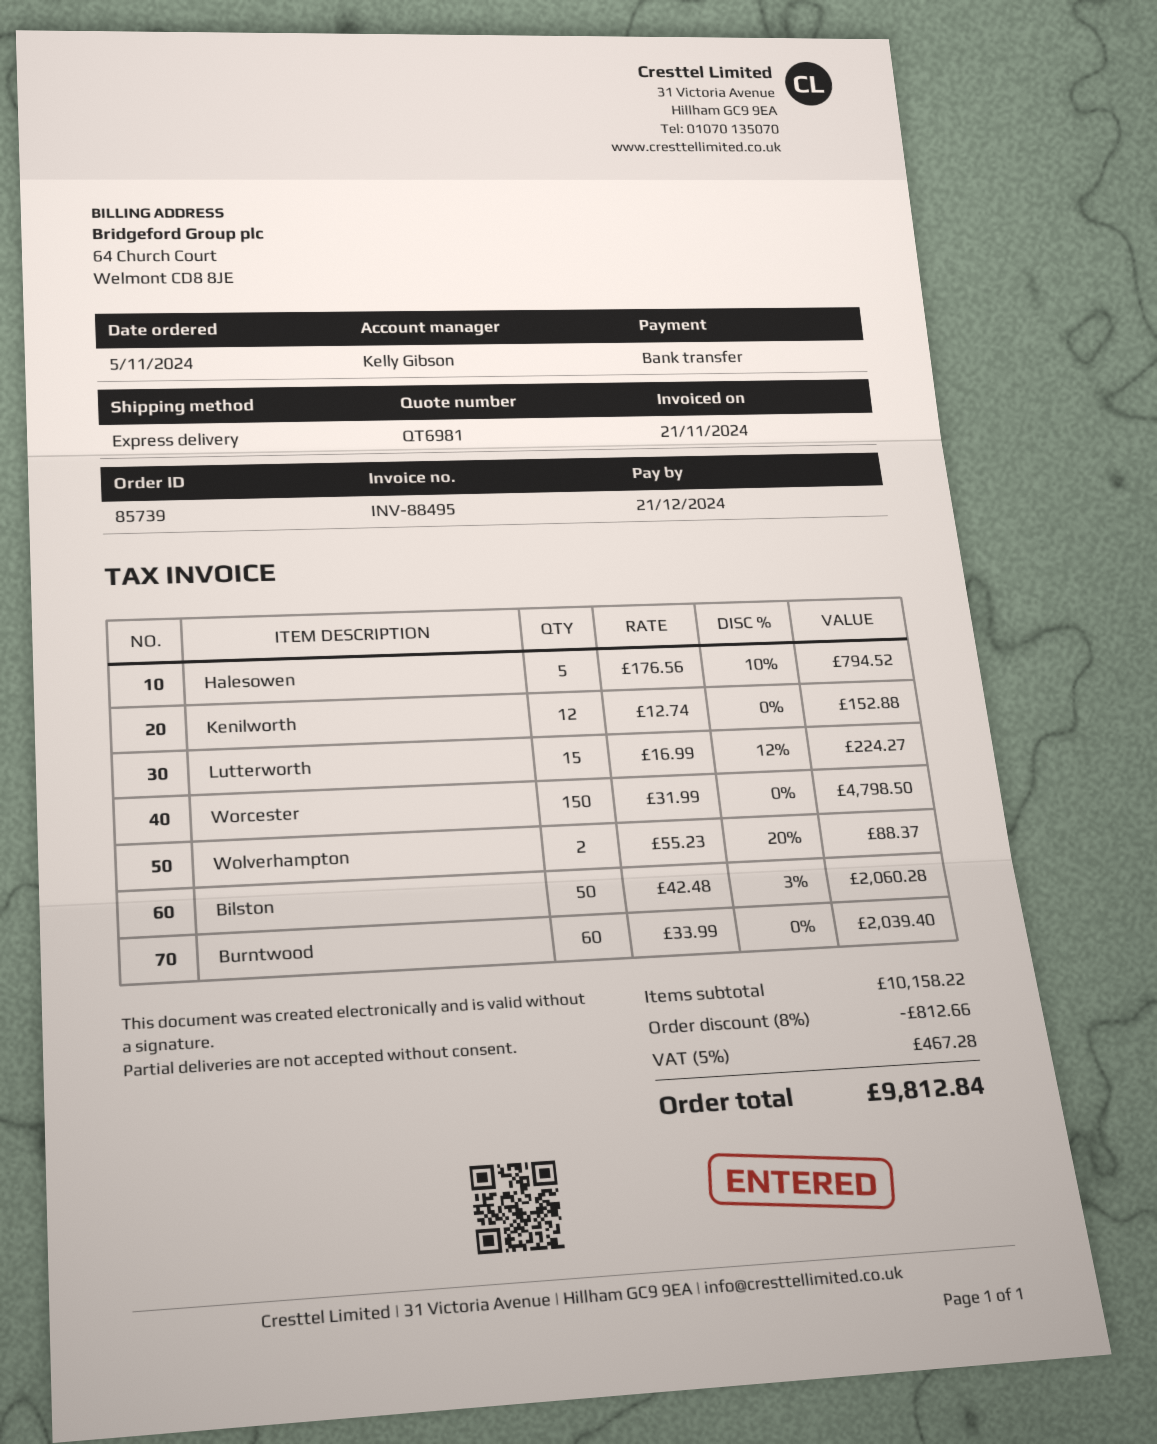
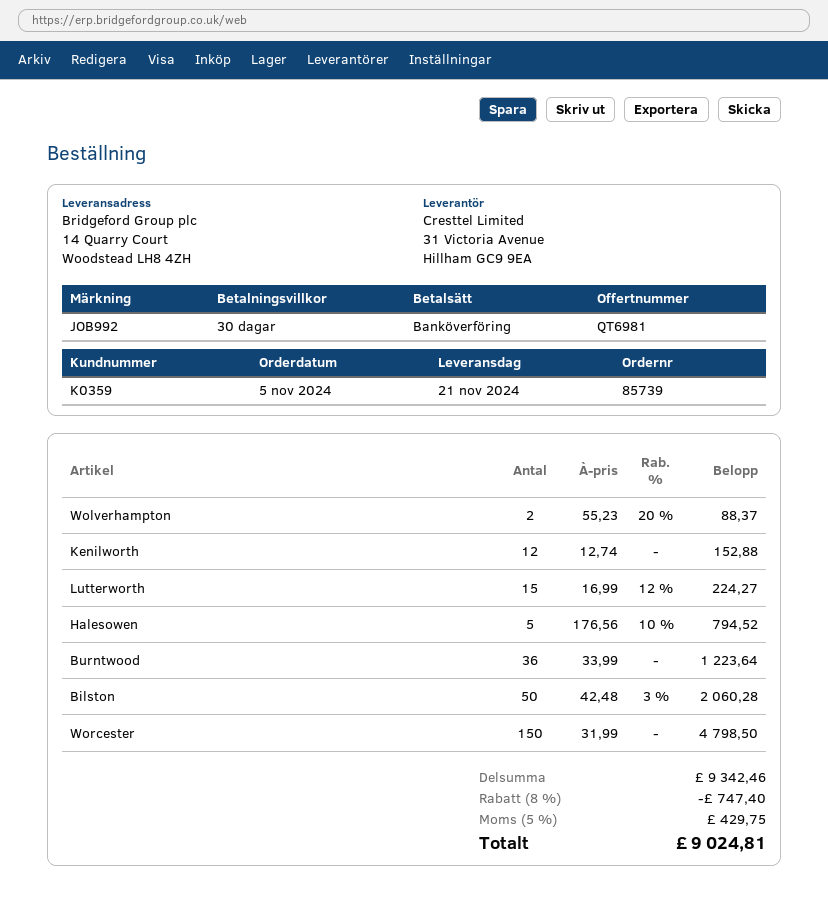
Burntwood: 60 x 33.99 = 2039.40 -> 36 x 33.99 = 1223.64
subtotal: 10158.22 -> 9342.46
discount: 8% = 812.66 -> 8% = 747.40
tax: 5% = 467.28 -> 5% = 429.75
total: 9812.84 -> 9024.81

